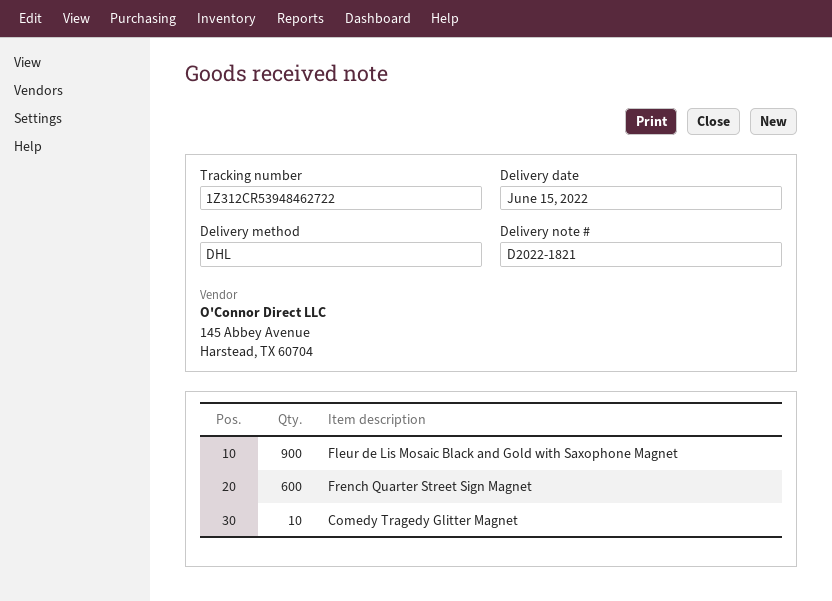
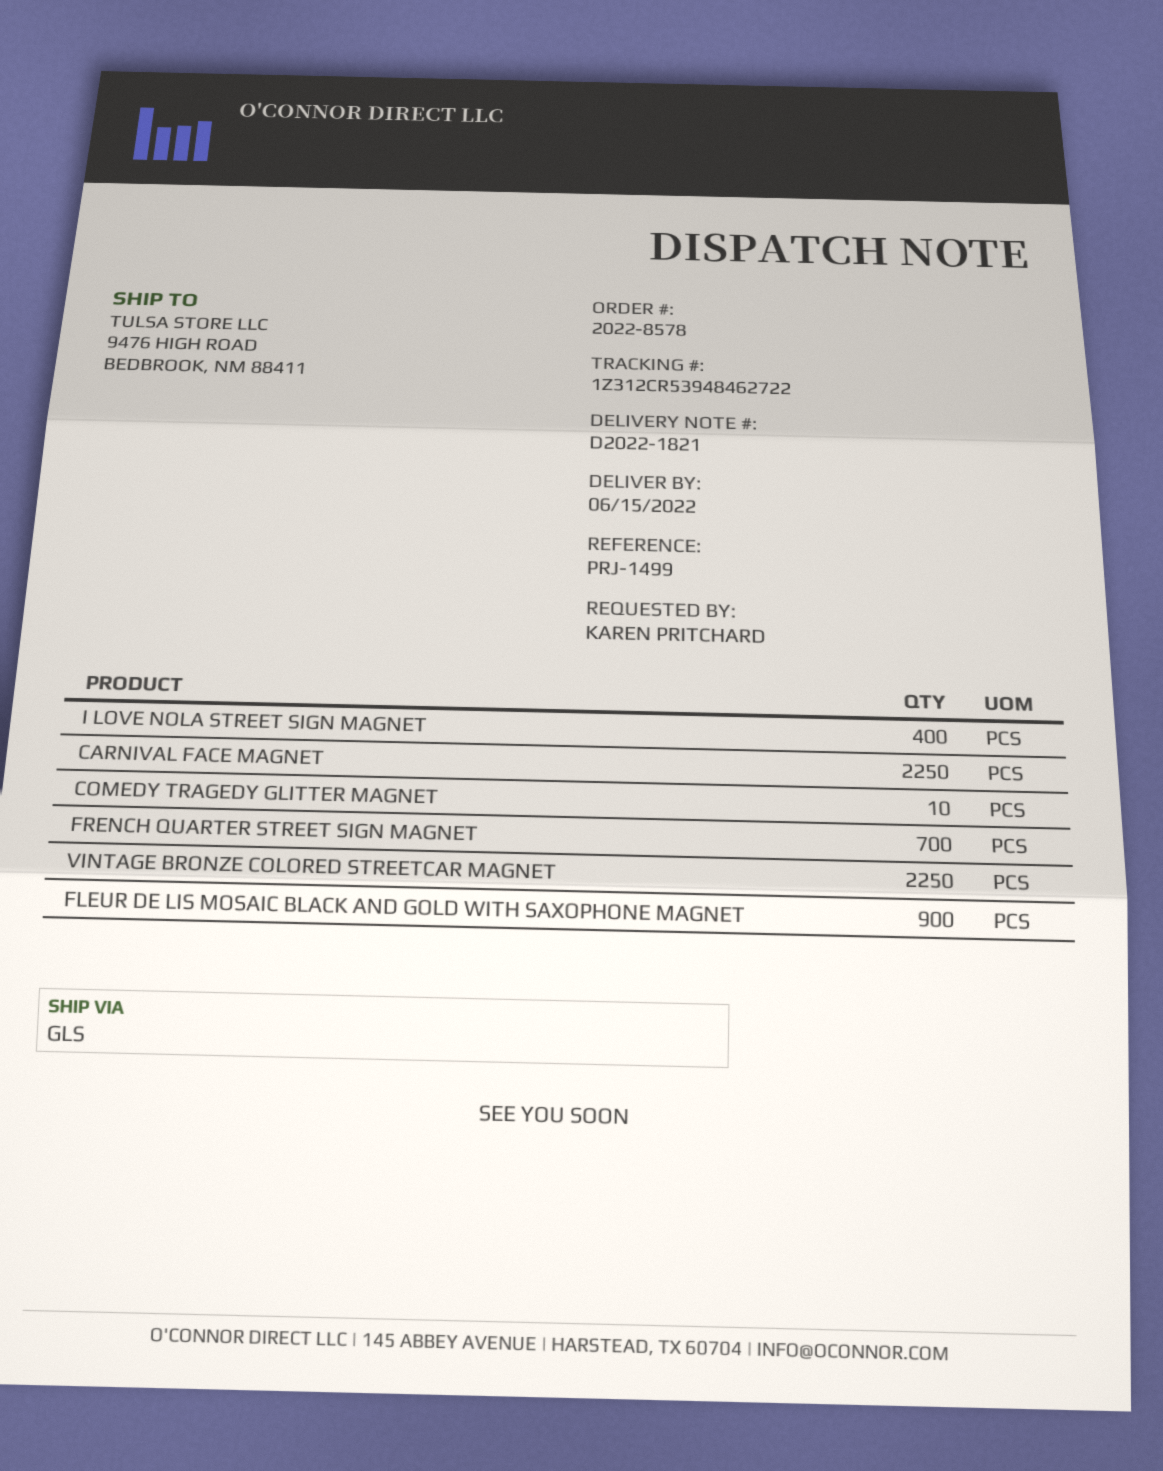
shipping method: DHL -> GLS
French Quarter Street Sign Magnet: 600 -> 700
I LOVE NOLA STREET SIGN MAGNET: none -> 400
CARNIVAL FACE MAGNET: none -> 2250
VINTAGE BRONZE COLORED STREETCAR MAGNET: none -> 2250

